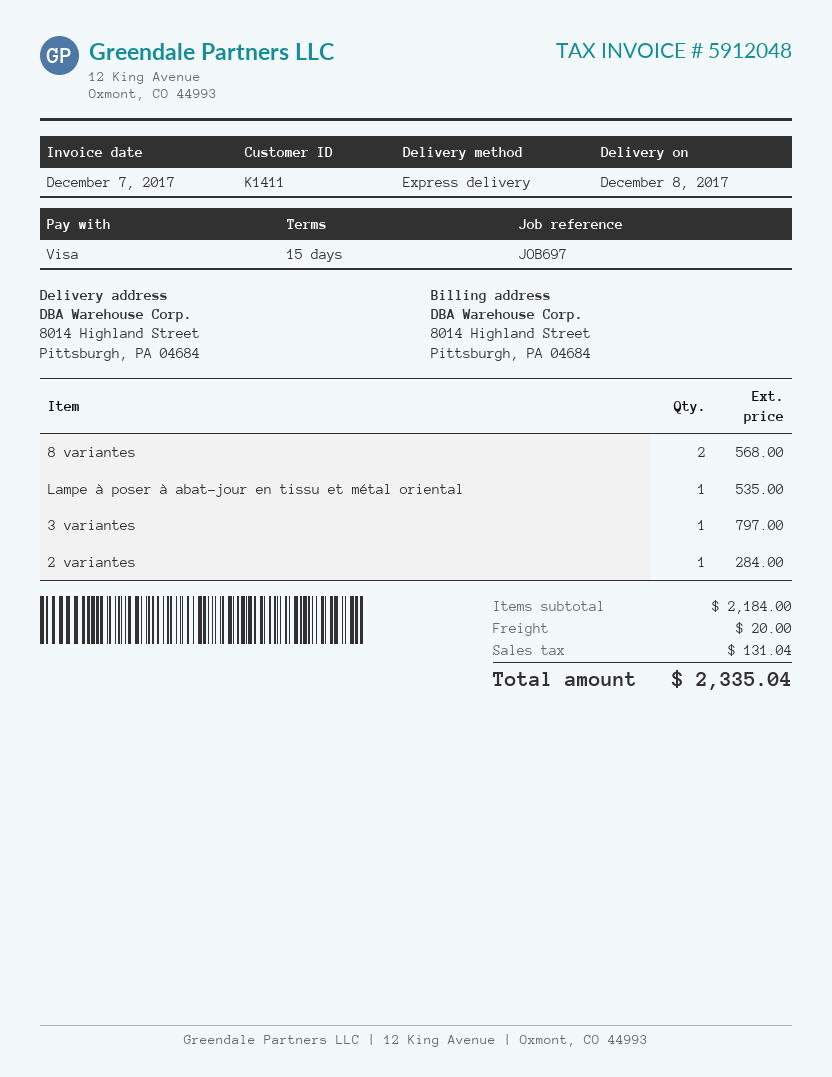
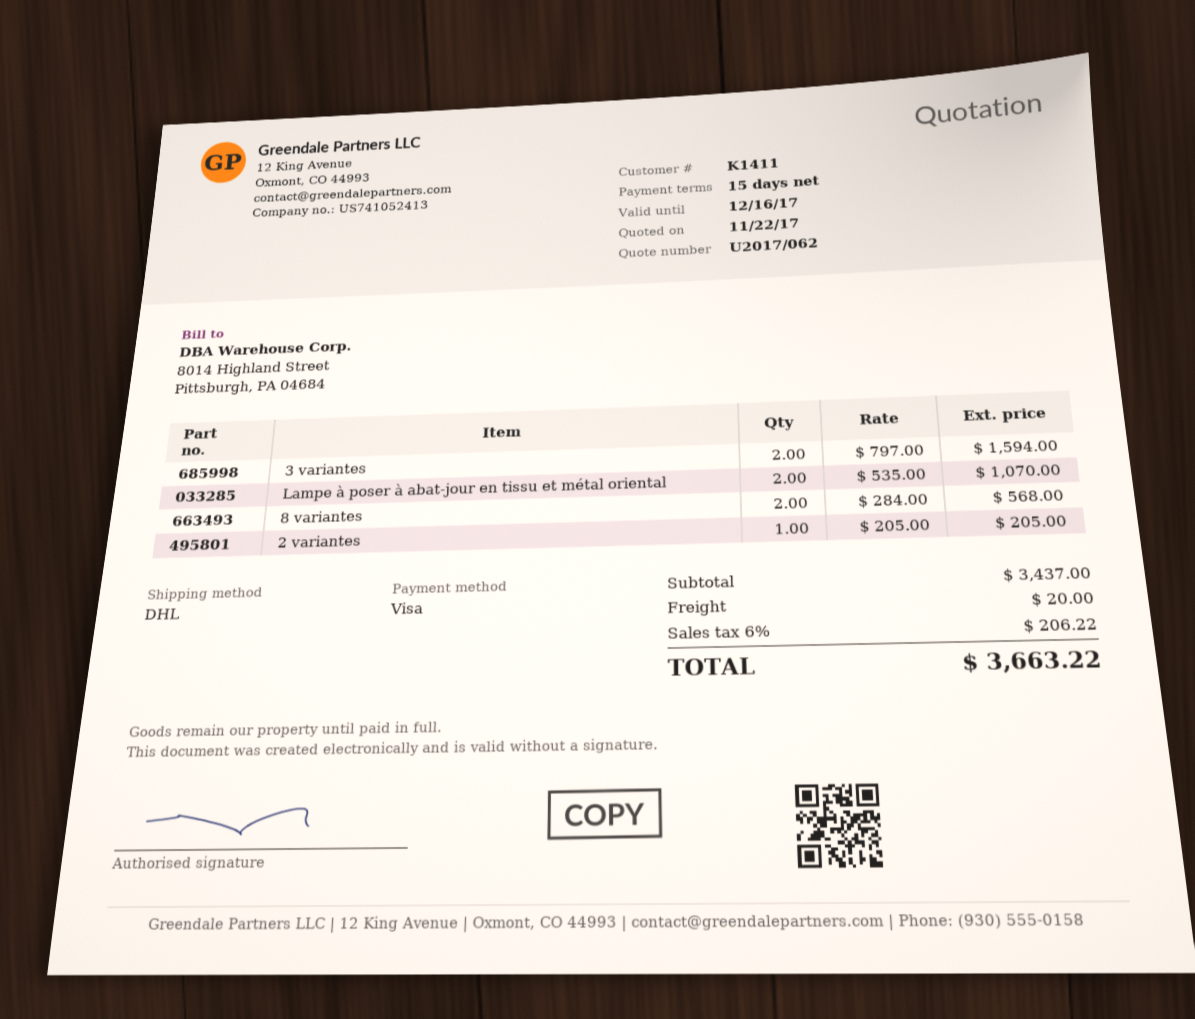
shipping method: express -> DHL
Lampe à poser à abat-jour en tissu et métal oriental: 1 for 535.00 -> 2 for 1070.00
3 variantes: 1 for 797.00 -> 2 for 1594.00
2 variantes: 1 for 284.00 -> 1 for 205.00
subtotal: 2184.00 -> 3437.00
tax: 131.04 -> 206.22
total: 2335.04 -> 3663.22

